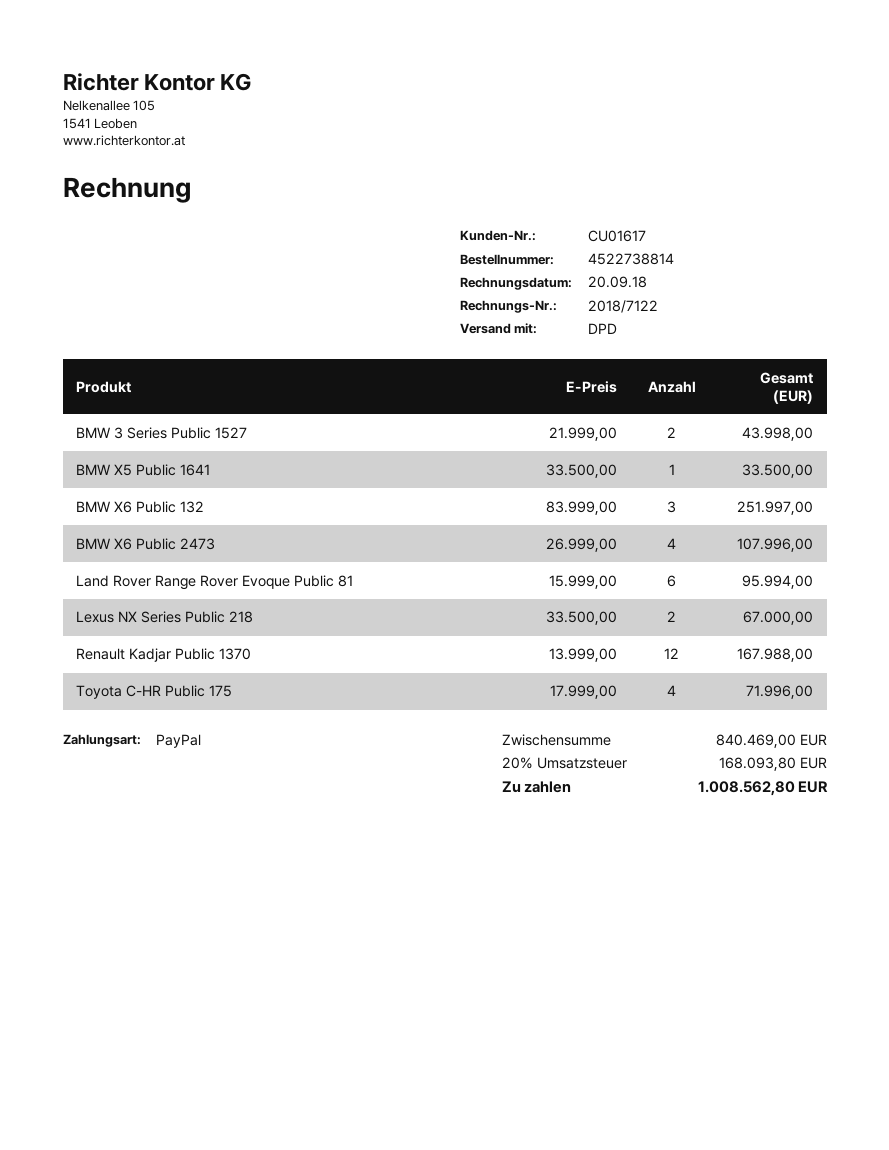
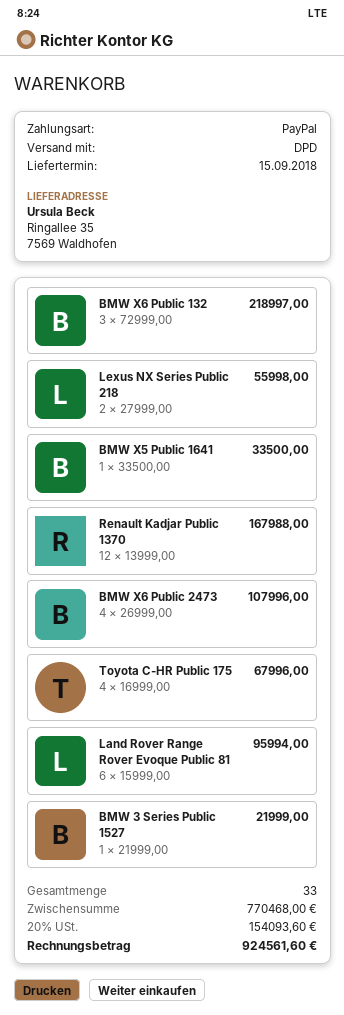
BMW 3 Series Public 1527: 2 x 21999.00 = 43998.00 -> 1 x 21999.00 = 21999.00
BMW X6 Public 132: 3 x 83999.00 = 251997.00 -> 3 x 72999.00 = 218997.00
Lexus NX Series Public 218: 2 x 33500.00 = 67000.00 -> 2 x 27999.00 = 55998.00
Toyota C-HR Public 175: 4 x 17999.00 = 71996.00 -> 4 x 16999.00 = 67996.00
subtotal: 840469.00 -> 770468.00
tax: 20% = 168093.80 -> 20% = 154093.60
total: 1008562.80 -> 924561.60

